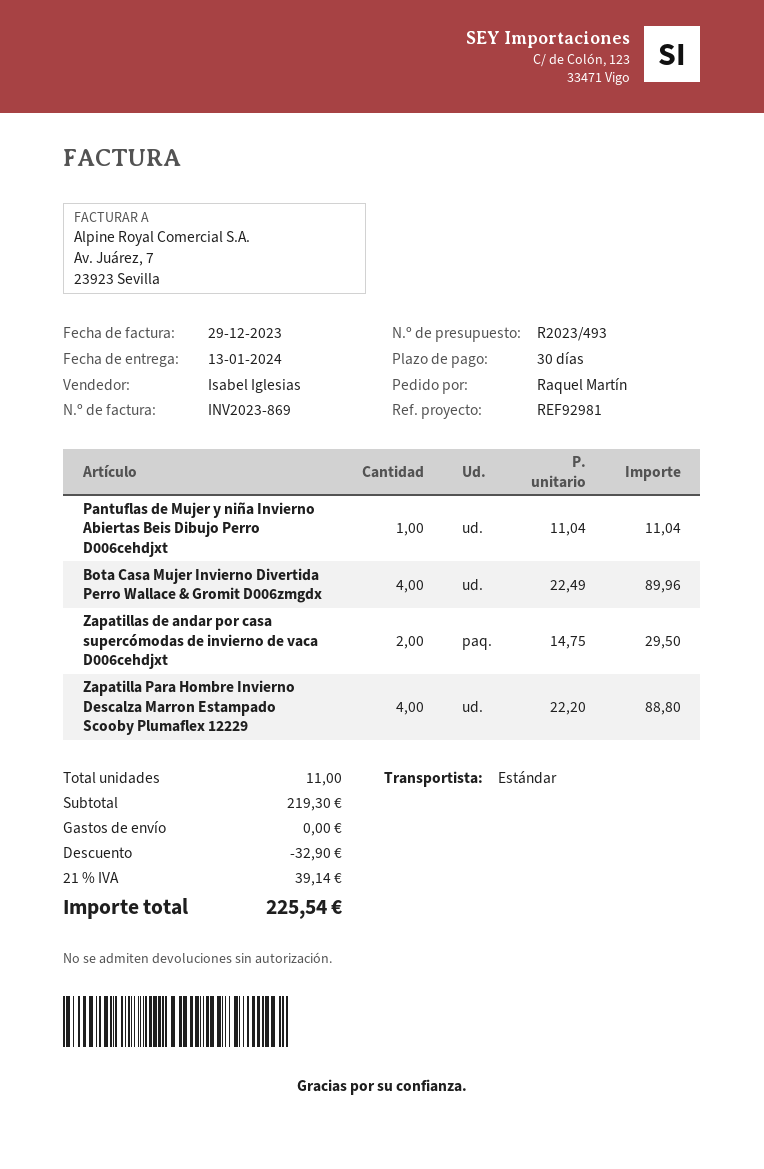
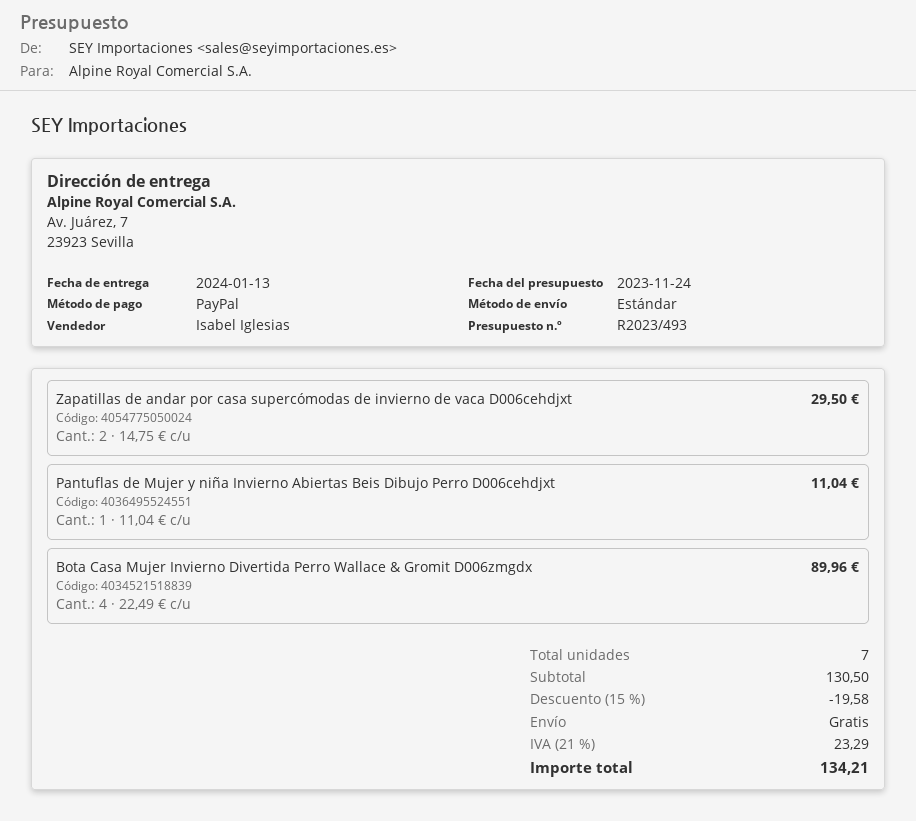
Zapatilla Para Hombre Invierno Descalza Marron Estampado Scooby Plumaflex 12229: 4 x 22.20 = 88.80 -> none
total quantity: 11 -> 7
subtotal: 219.30 -> 130.50
discount: 32.90 -> 19.58
tax: 21% = 39.14 -> 21% = 23.29
total: 225.54 -> 134.21

